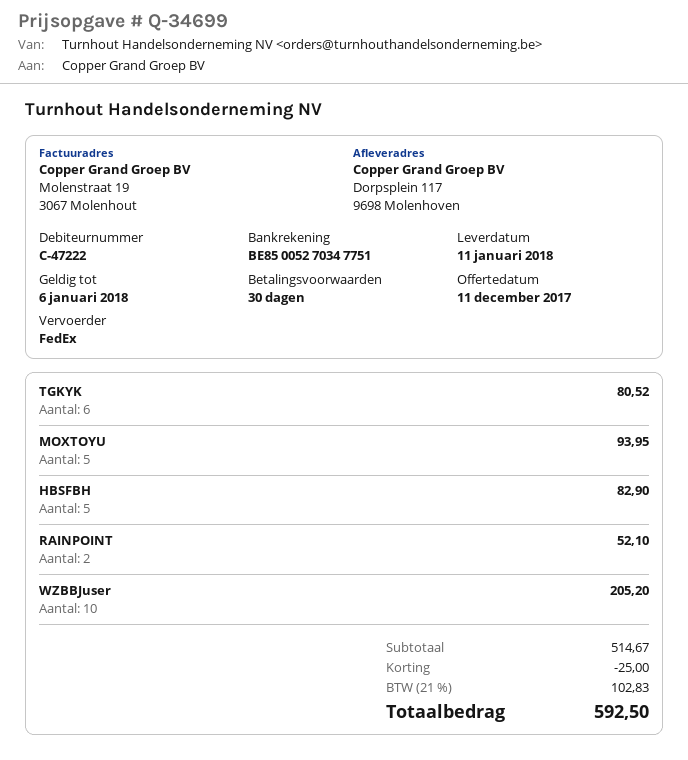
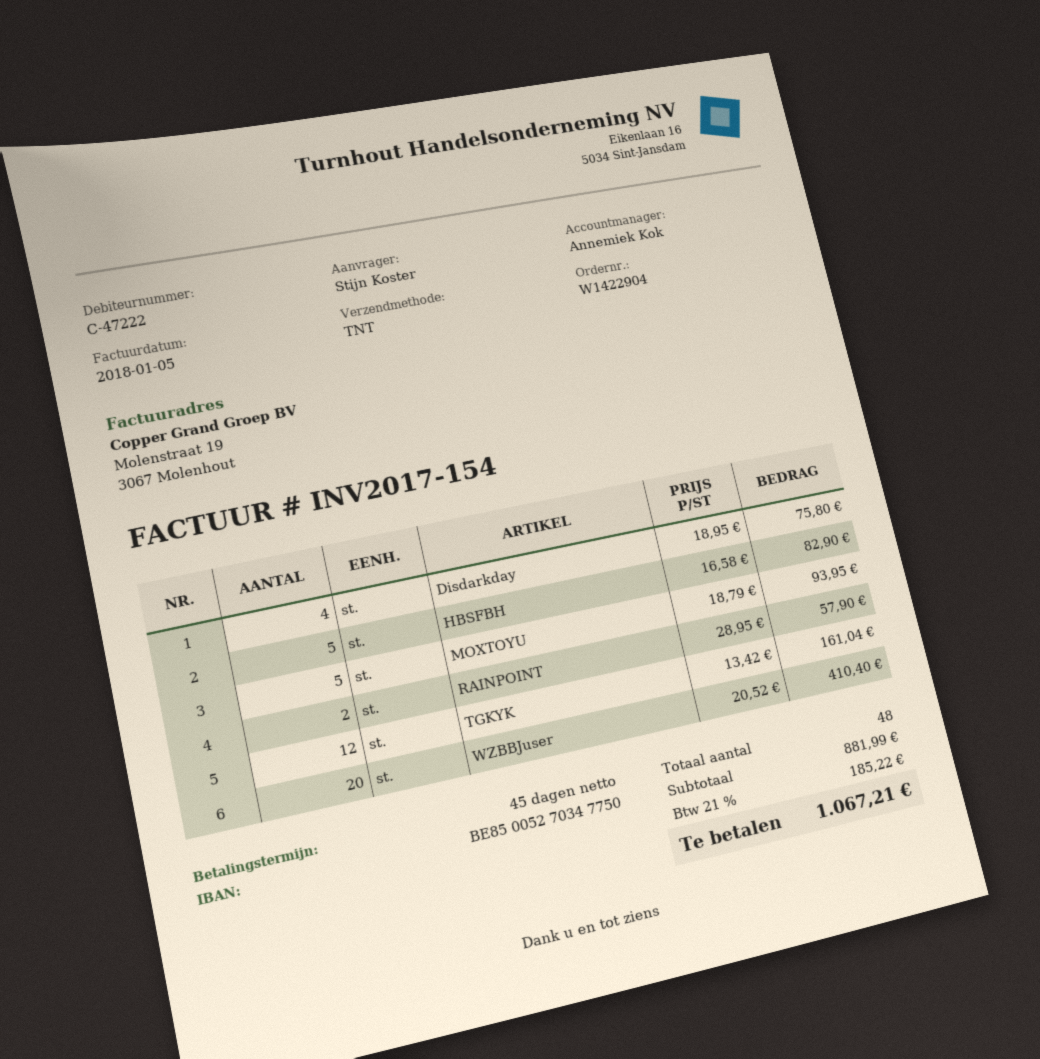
payment terms: 30 days -> 45 days
bank account: BE85005270347751 -> BE85005270347750
shipping method: FedEx -> TNT
TGKYK: 6 for 80.52 -> 12 for 161.04
RAINPOINT: 2 for 52.10 -> 2 for 57.90
WZBBJuser: 10 for 205.20 -> 20 for 410.40
Disdarkday: none -> 4 for 75.80
subtotal: 514.67 -> 881.99
discount: 25.00 -> none
tax: 21% = 102.83 -> 21% = 185.22
total: 592.50 -> 1067.21

